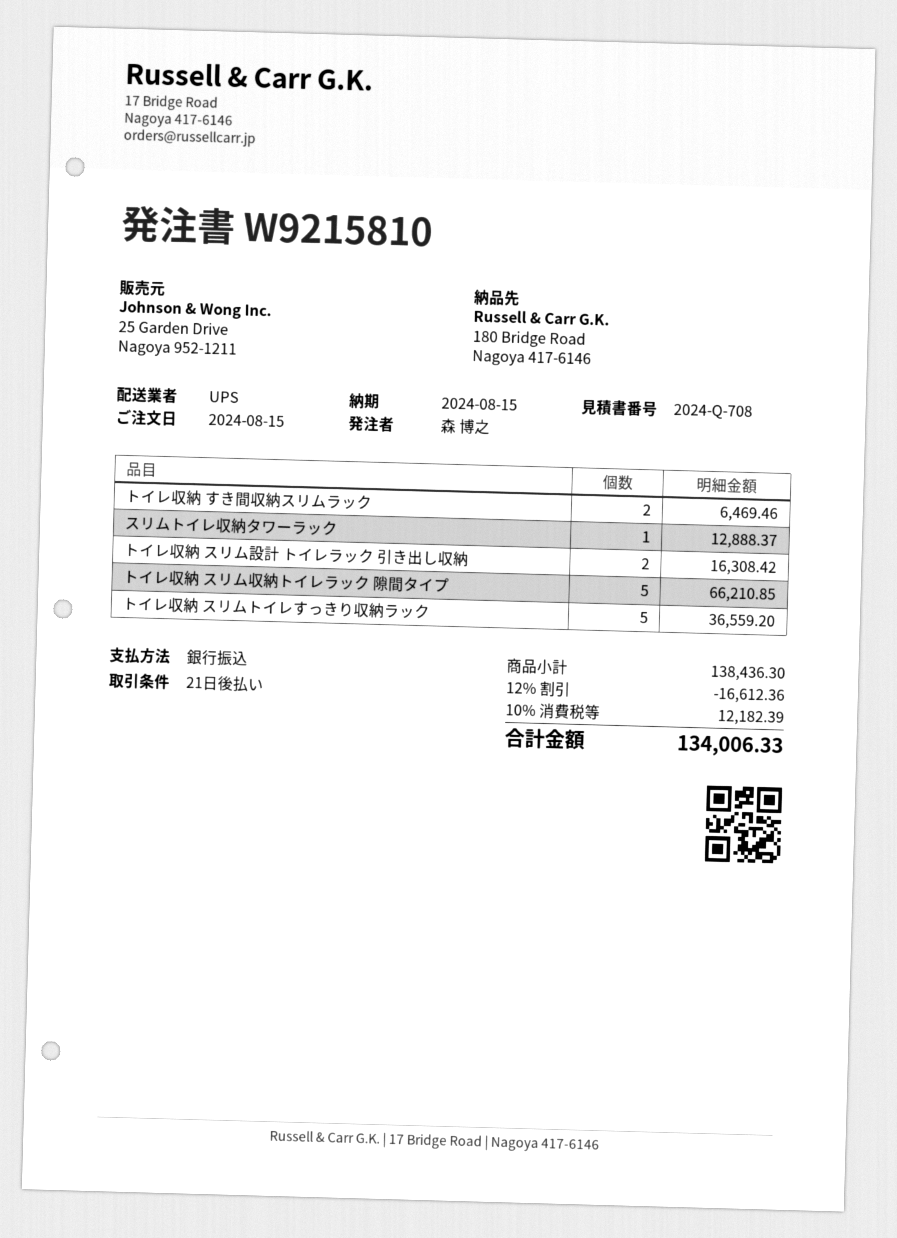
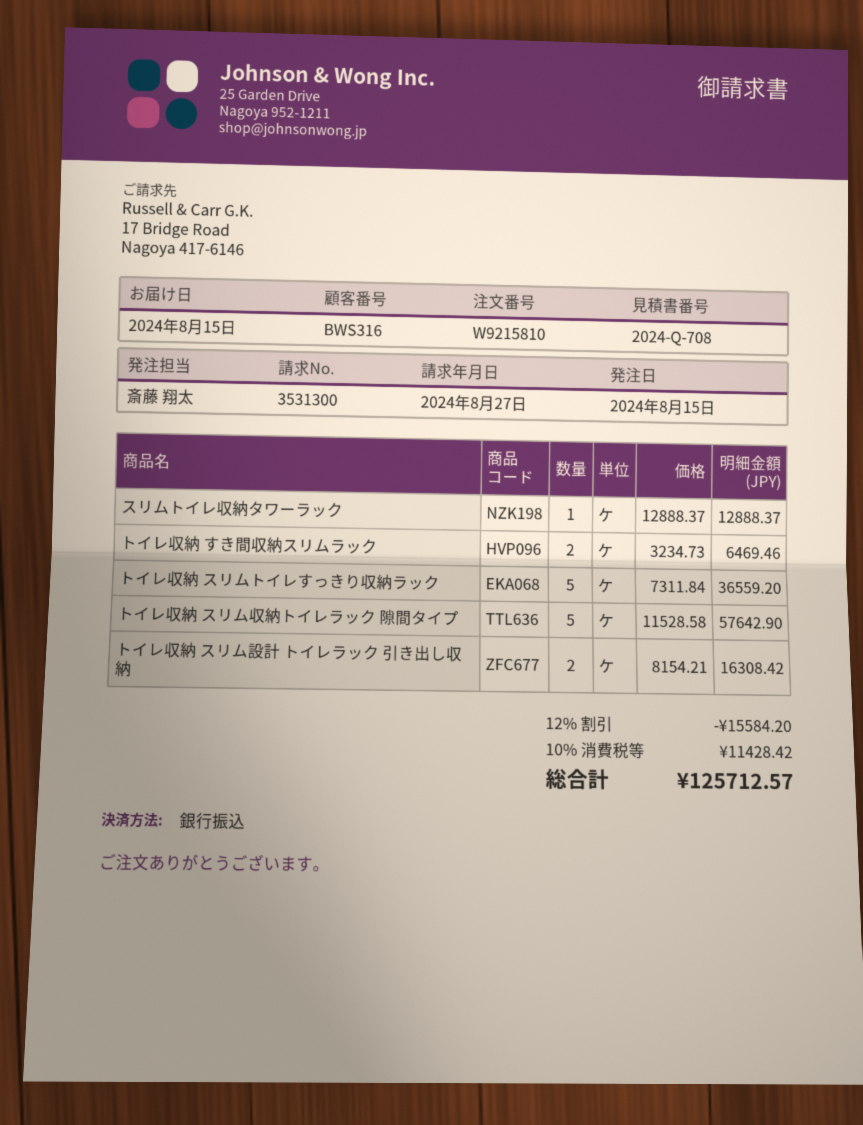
ordered by: 森 博之 -> 斎藤 翔太
トイレ収納 スリム収納トイレラック 隙間タイプ: 5 for 66210.85 -> 5 for 57642.90
discount: 12% = 16612.36 -> 12% = 15584.20
tax: 10% = 12182.39 -> 10% = 11428.42
total: 134006.33 -> 125712.57

